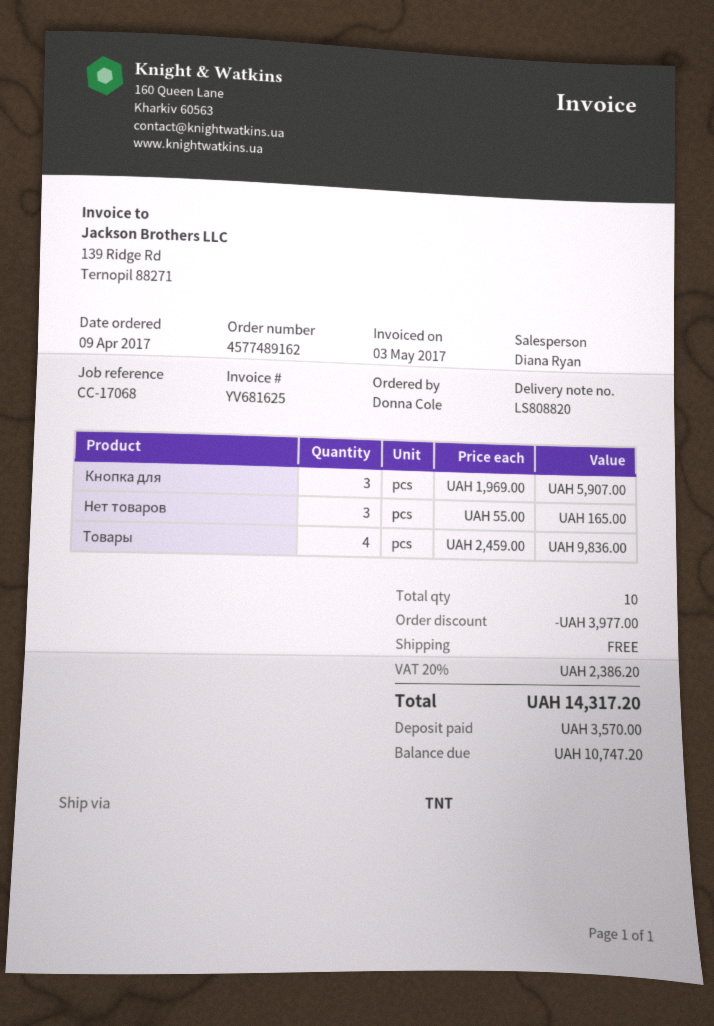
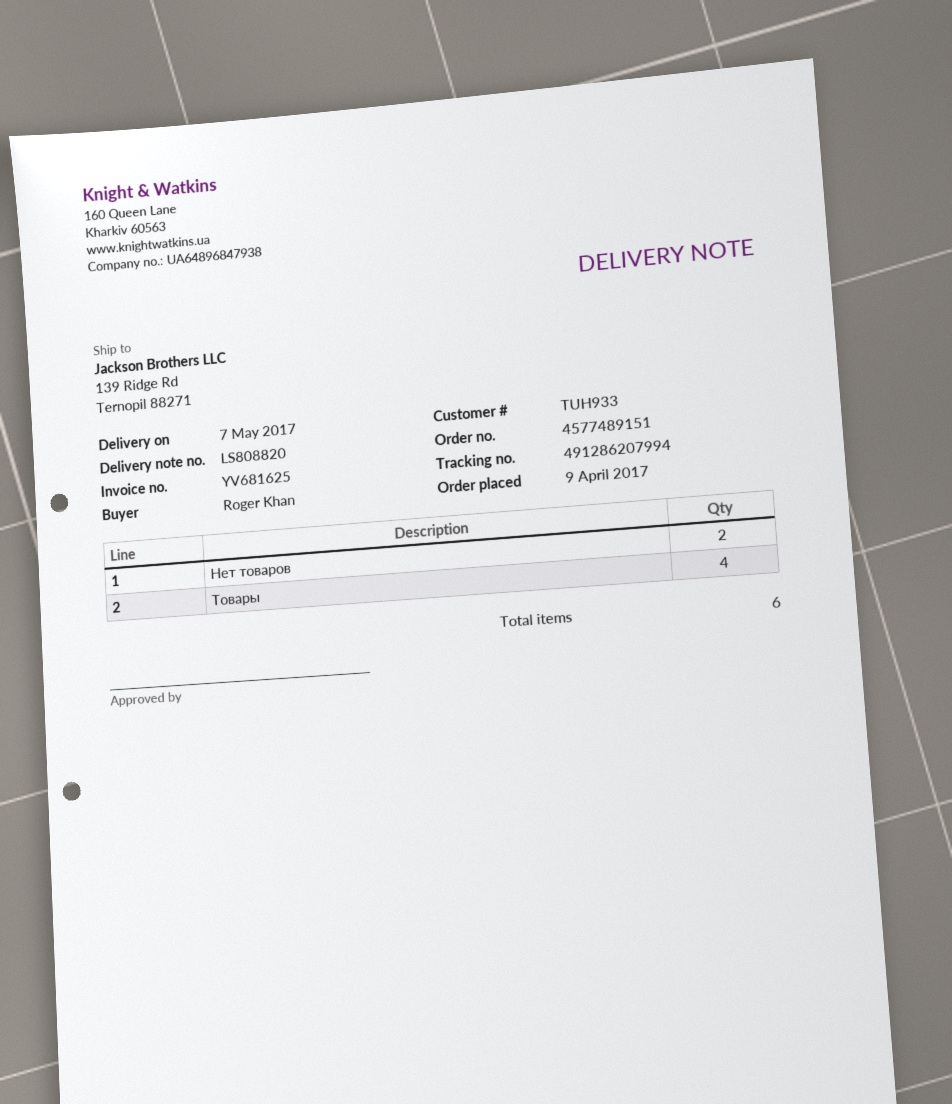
order number: 4577489162 -> 4577489151
ordered by: Donna Cole -> Roger Khan
Кнопка для: 3 -> none
Нет товаров: 3 -> 2
total quantity: 10 -> 6

